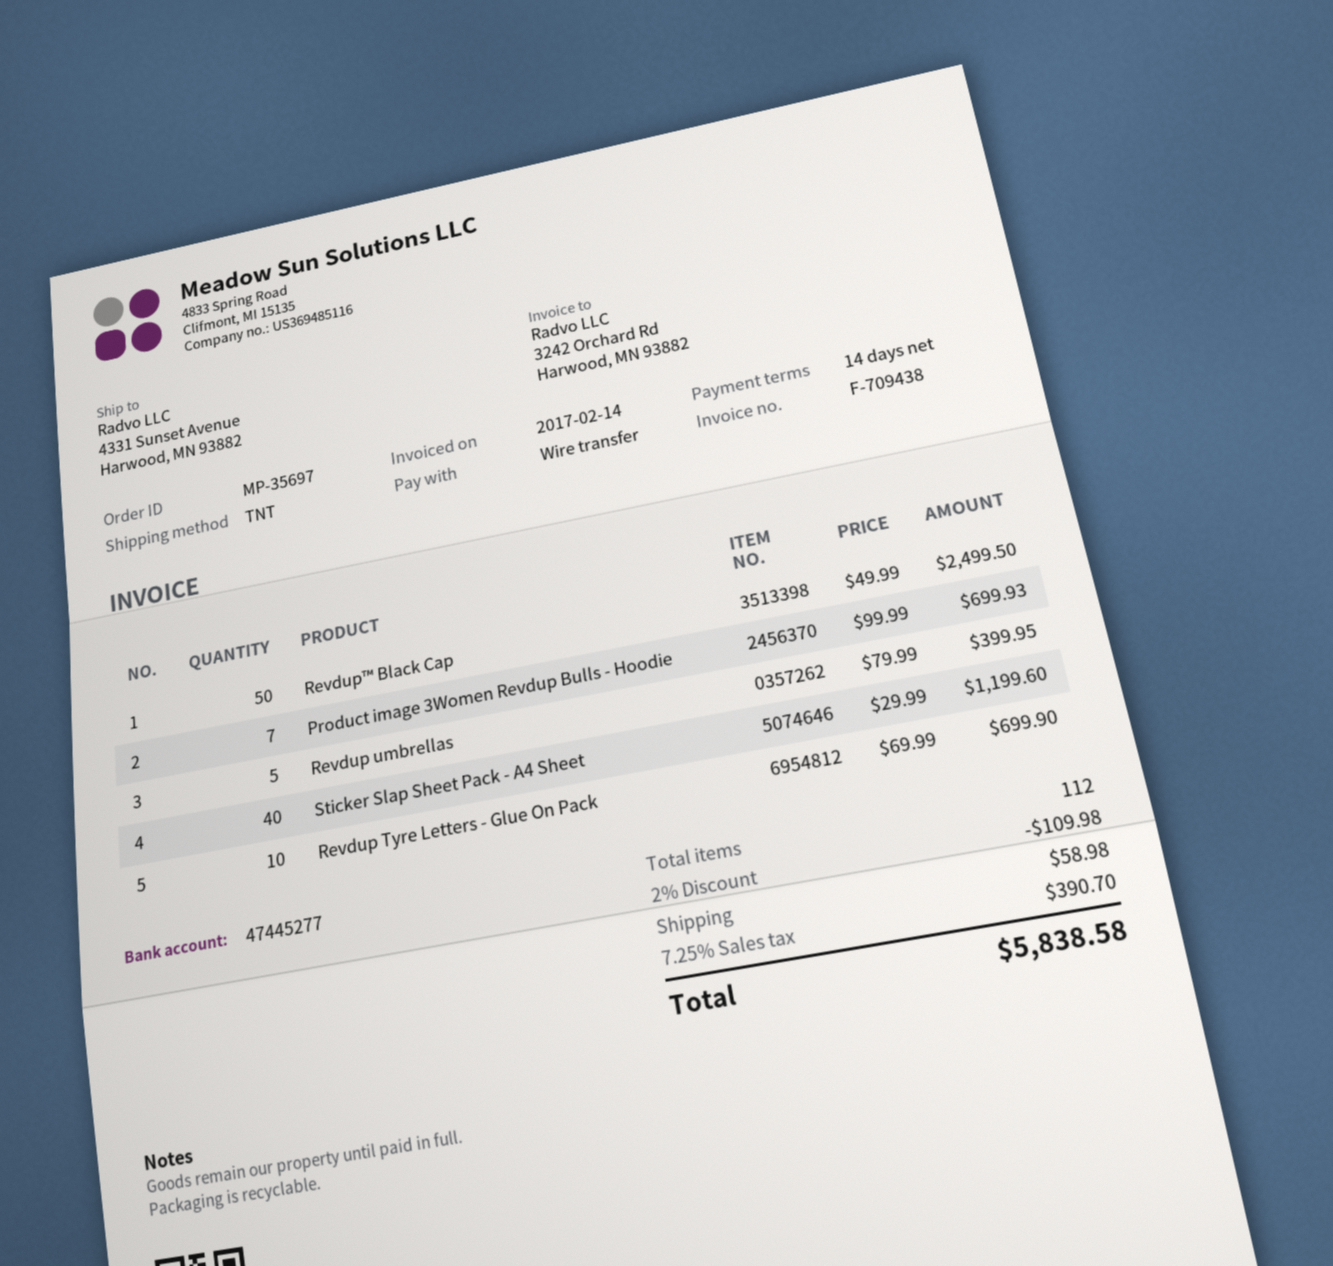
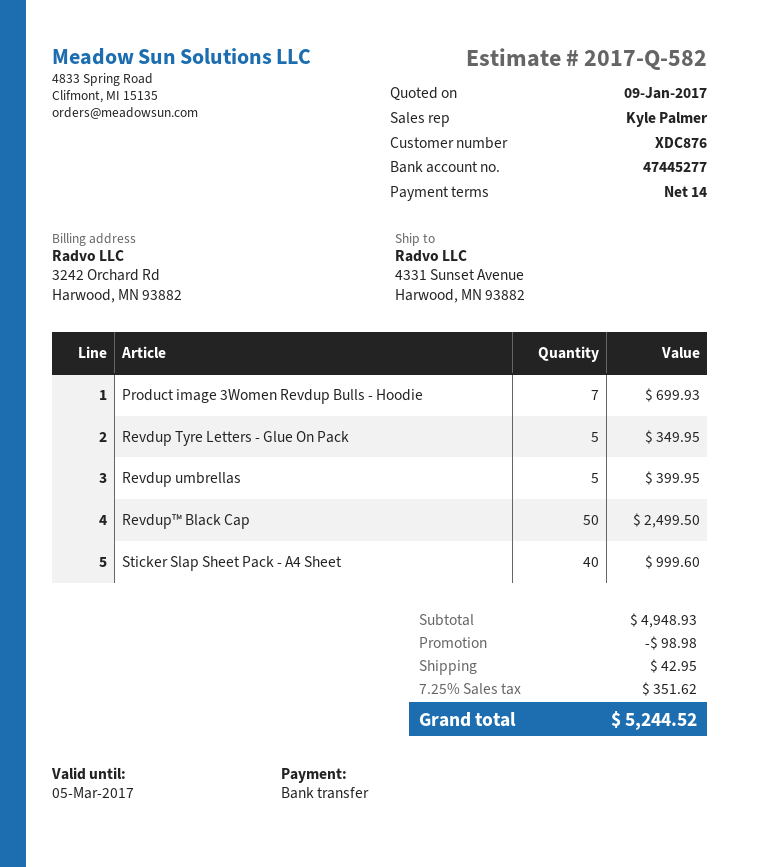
Sticker Slap Sheet Pack - A4 Sheet: 40 for 1199.60 -> 40 for 999.60
Revdup Tyre Letters - Glue On Pack: 10 for 699.90 -> 5 for 349.95
discount: 109.98 -> 98.98
shipping: 58.98 -> 42.95
tax: 7.25% = 390.70 -> 7.25% = 351.62
total: 5838.58 -> 5244.52

